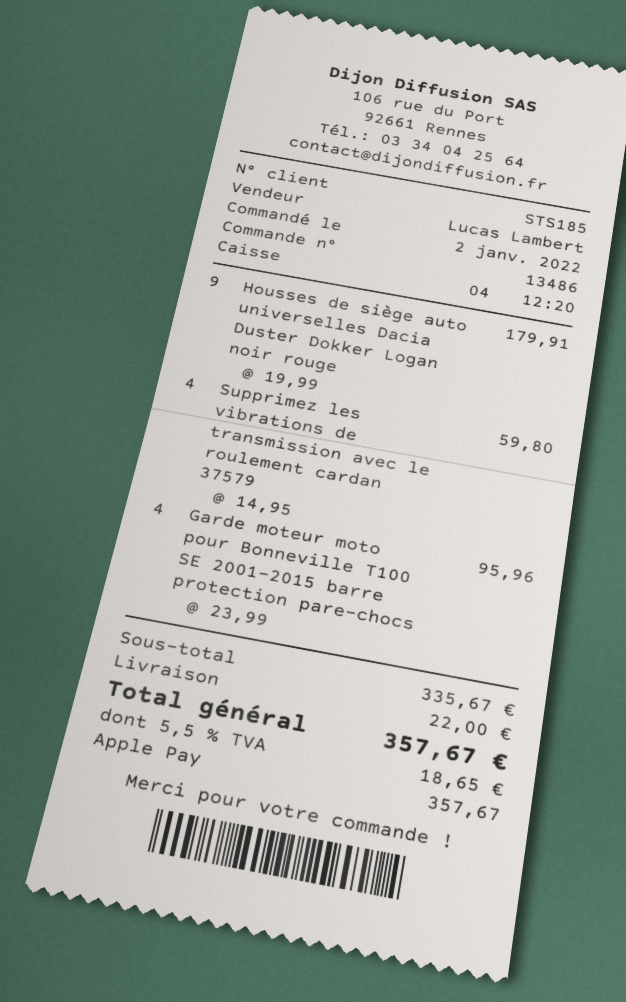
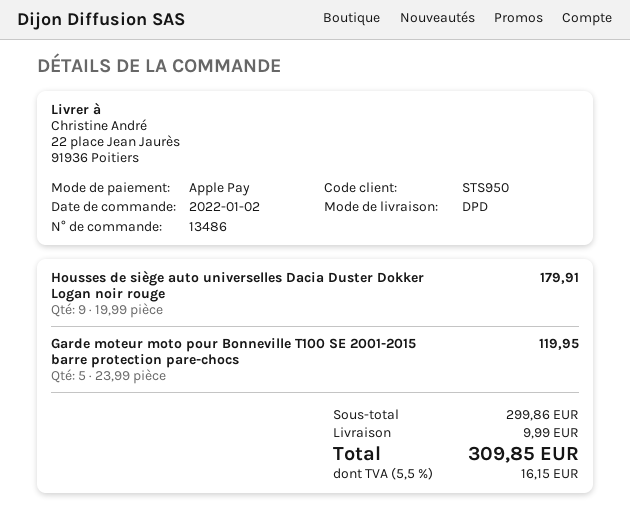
customer number: STS185 -> STS950
Supprimez les vibrations de transmission avec le roulement cardan 37579: 4 x 14.95 = 59.80 -> none
Garde moteur moto pour Bonneville T100 SE 2001-2015 barre protection pare-chocs: 4 x 23.99 = 95.96 -> 5 x 23.99 = 119.95
subtotal: 335.67 -> 299.86
shipping: 22.00 -> 9.99
tax: 5.5% = 18.65 -> 5.5% = 16.15
total: 357.67 -> 309.85

